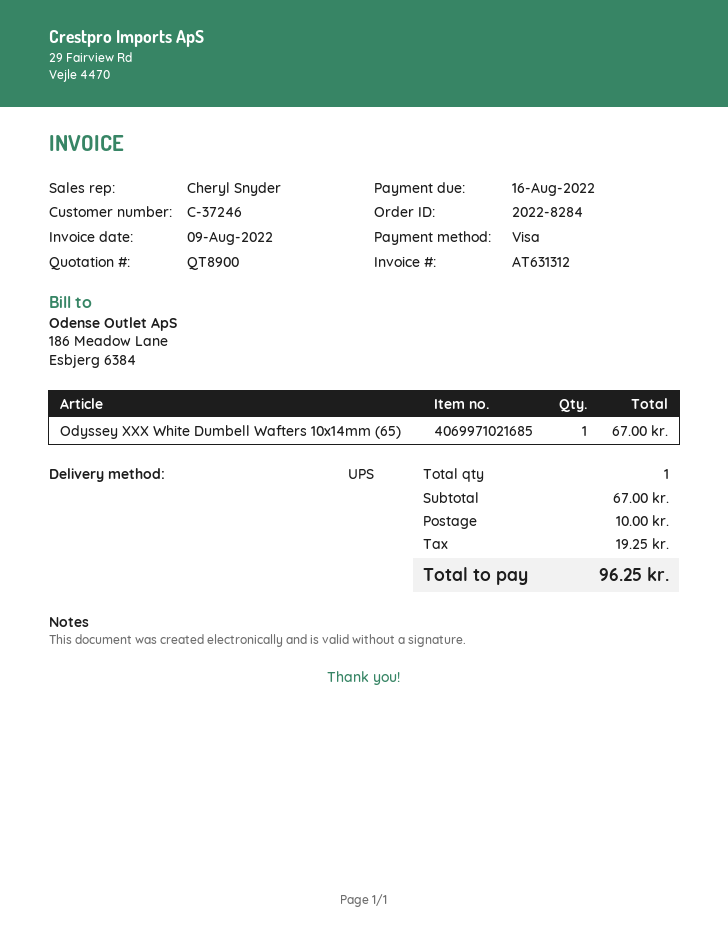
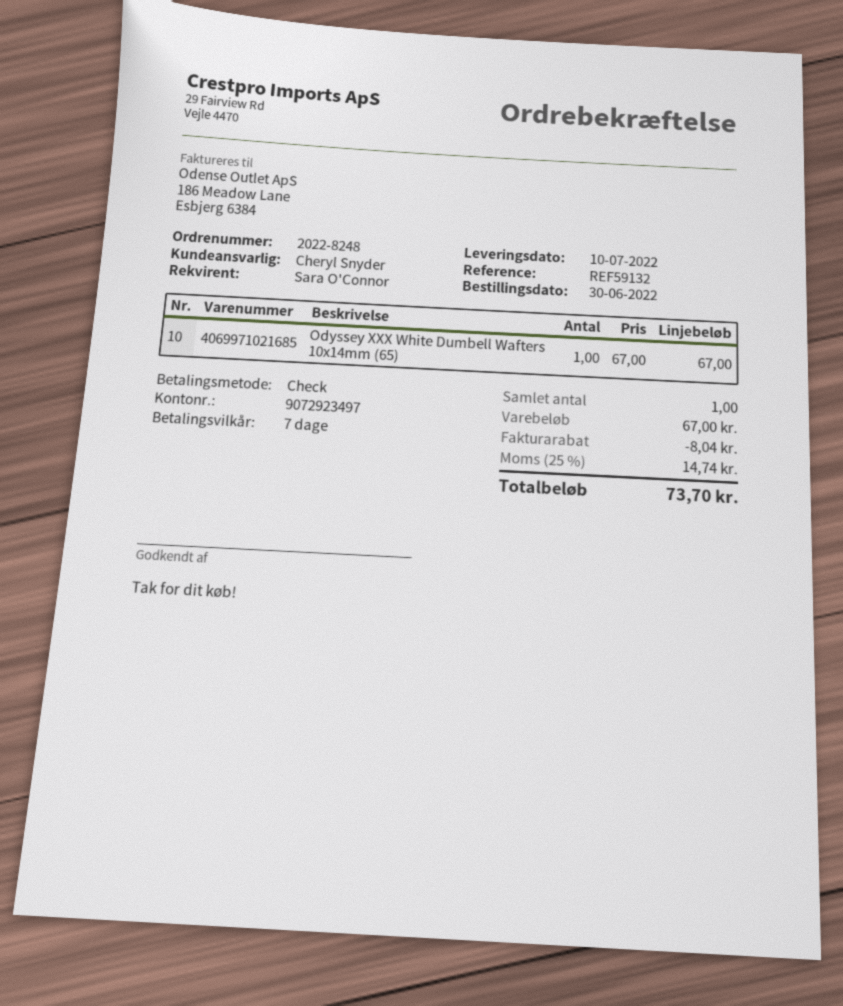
order number: 2022-8284 -> 2022-8248
payment method: Visa -> cheque
discount: none -> 8.04
shipping: 10.00 -> none
tax: 19.25 -> 14.74
total: 96.25 -> 73.70

